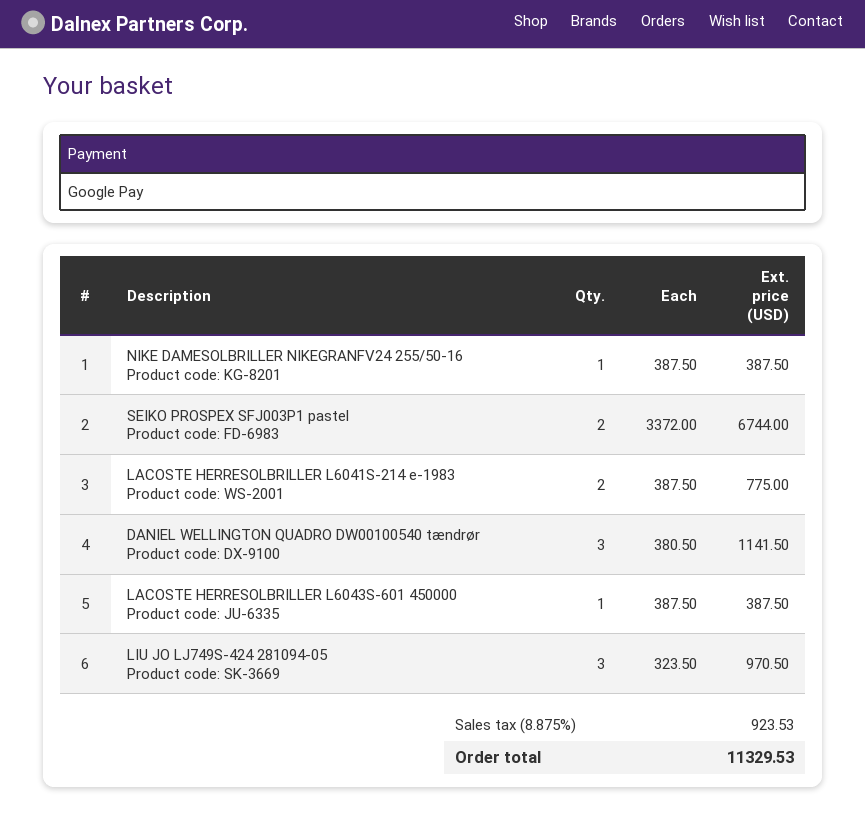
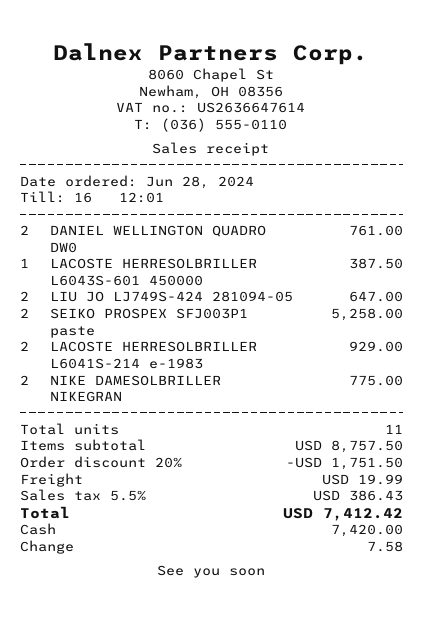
payment method: Google Pay -> cash
NIKE DAMESOLBRILLER NIKEGRANFV24 255/50-16: 1 for 387.50 -> 2 for 775.00
SEIKO PROSPEX SFJ003P1 pastel: 2 for 6744.00 -> 2 for 5258.00
LACOSTE HERRESOLBRILLER L6041S-214 e-1983: 2 for 775.00 -> 2 for 929.00
DANIEL WELLINGTON QUADRO DW00100540 tændrør: 3 for 1141.50 -> 2 for 761.00
LIU JO LJ749S-424 281094-05: 3 for 970.50 -> 2 for 647.00
discount: none -> 20% = 1751.50
shipping: none -> 19.99
tax: 8.875% = 923.53 -> 5.5% = 386.43
total: 11329.53 -> 7412.42

